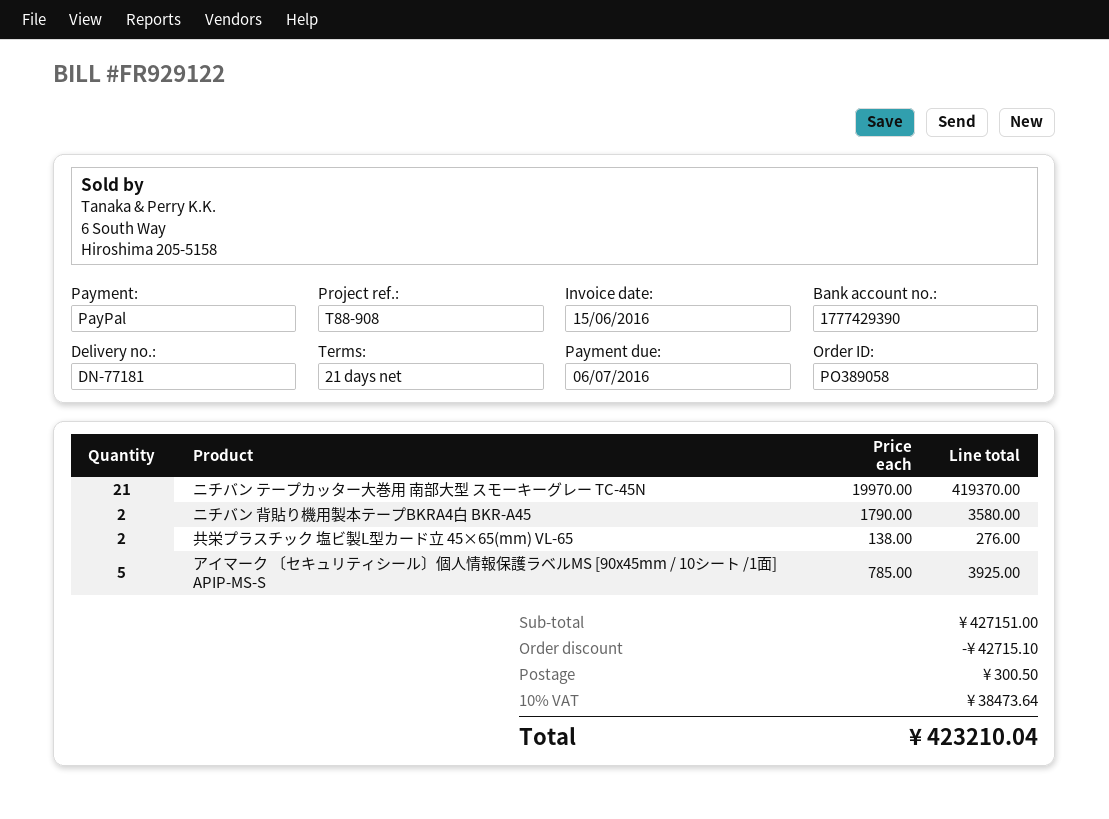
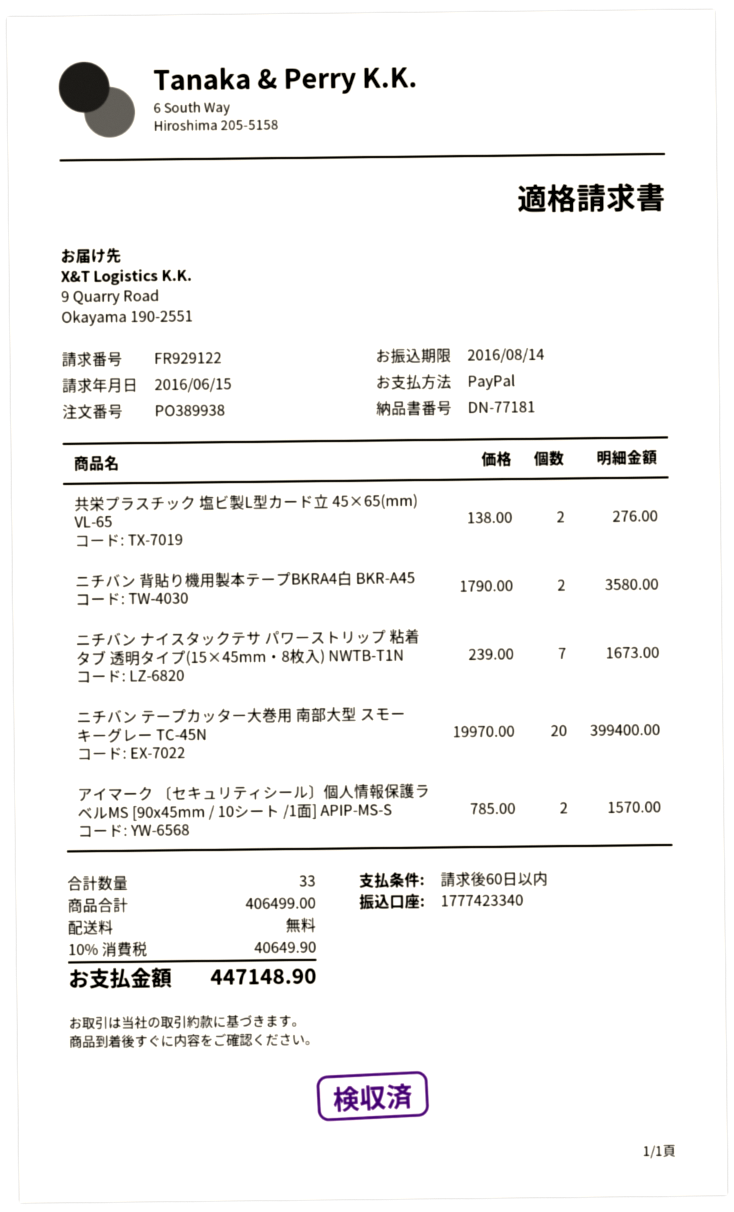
order number: PO389058 -> PO389938
payment terms: 21 days -> 60 days
due date: 2016-07-06 -> 2016-08-14
bank account: 1777429390 -> 1777423340
ニチバン テープカッター大巻用 南部大型 スモーキーグレー TC-45N: 21 x 19970.00 = 419370.00 -> 20 x 19970.00 = 399400.00
アイマーク 〔セキュリティシール〕個人情報保護ラベルMS [90x45mm / 10シート /1面] APIP-MS-S: 5 x 785.00 = 3925.00 -> 2 x 785.00 = 1570.00
ニチバン ナイスタックテサ パワーストリップ 粘着タブ 透明タイプ(15×45mm・8枚入) NWTB-T1N: none -> 7 x 239.00 = 1673.00
subtotal: 427151.00 -> 406499.00
discount: 42715.10 -> none
shipping: 300.50 -> 0.00
tax: 10% = 38473.64 -> 10% = 40649.90
total: 423210.04 -> 447148.90

